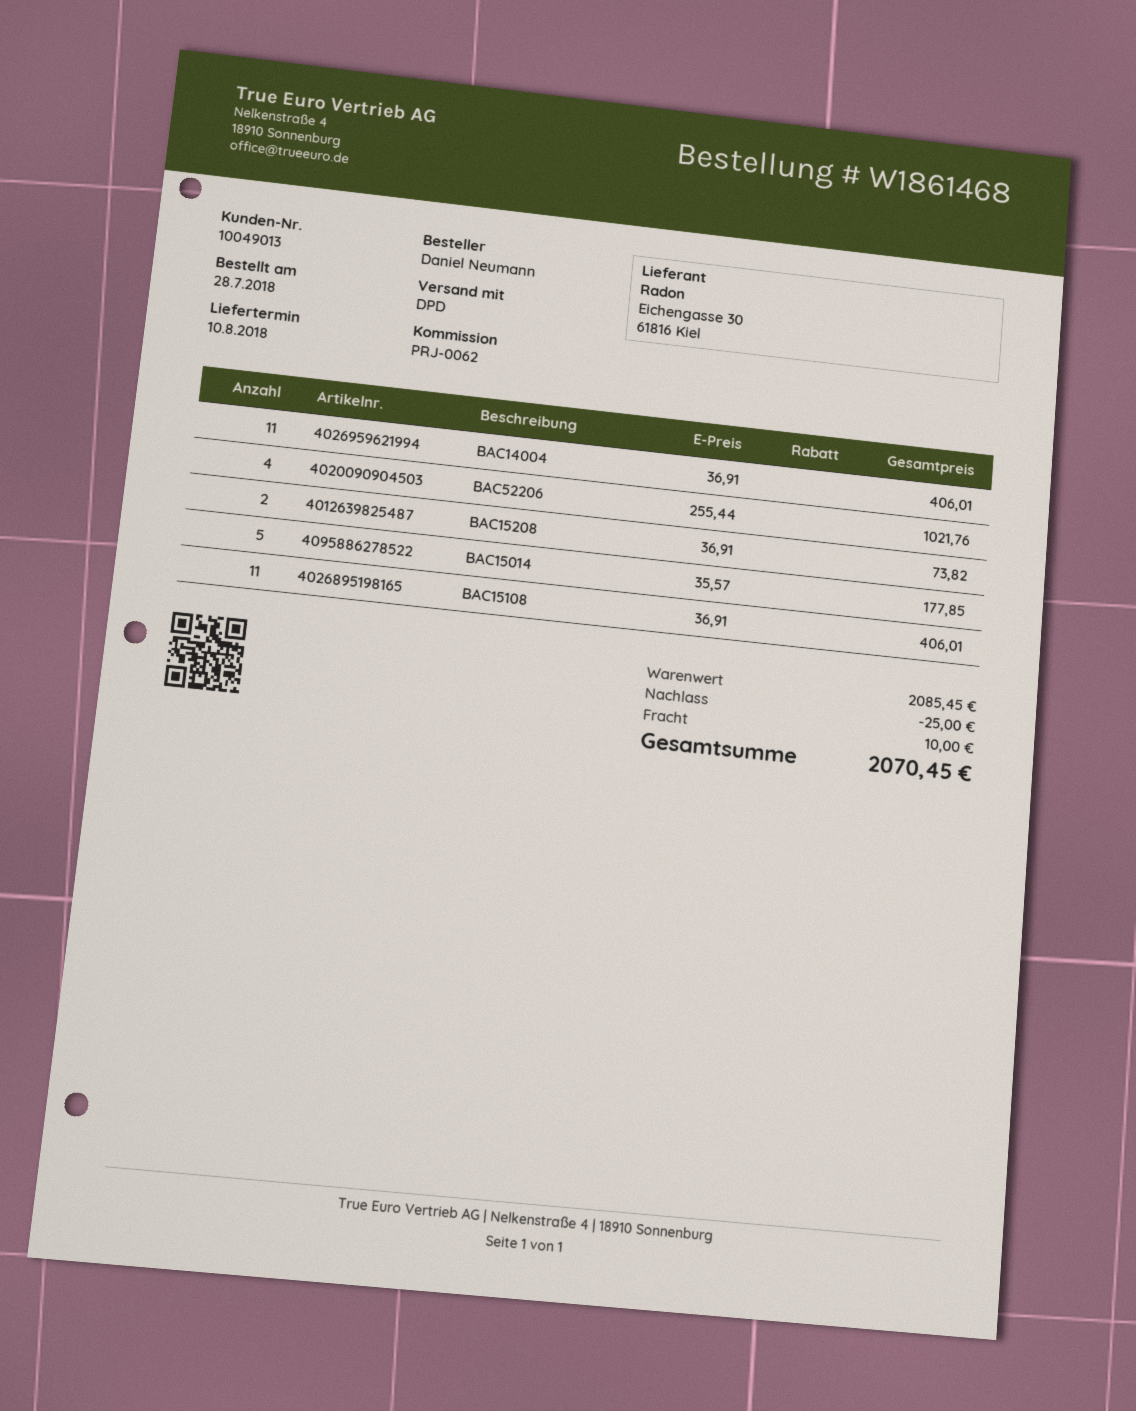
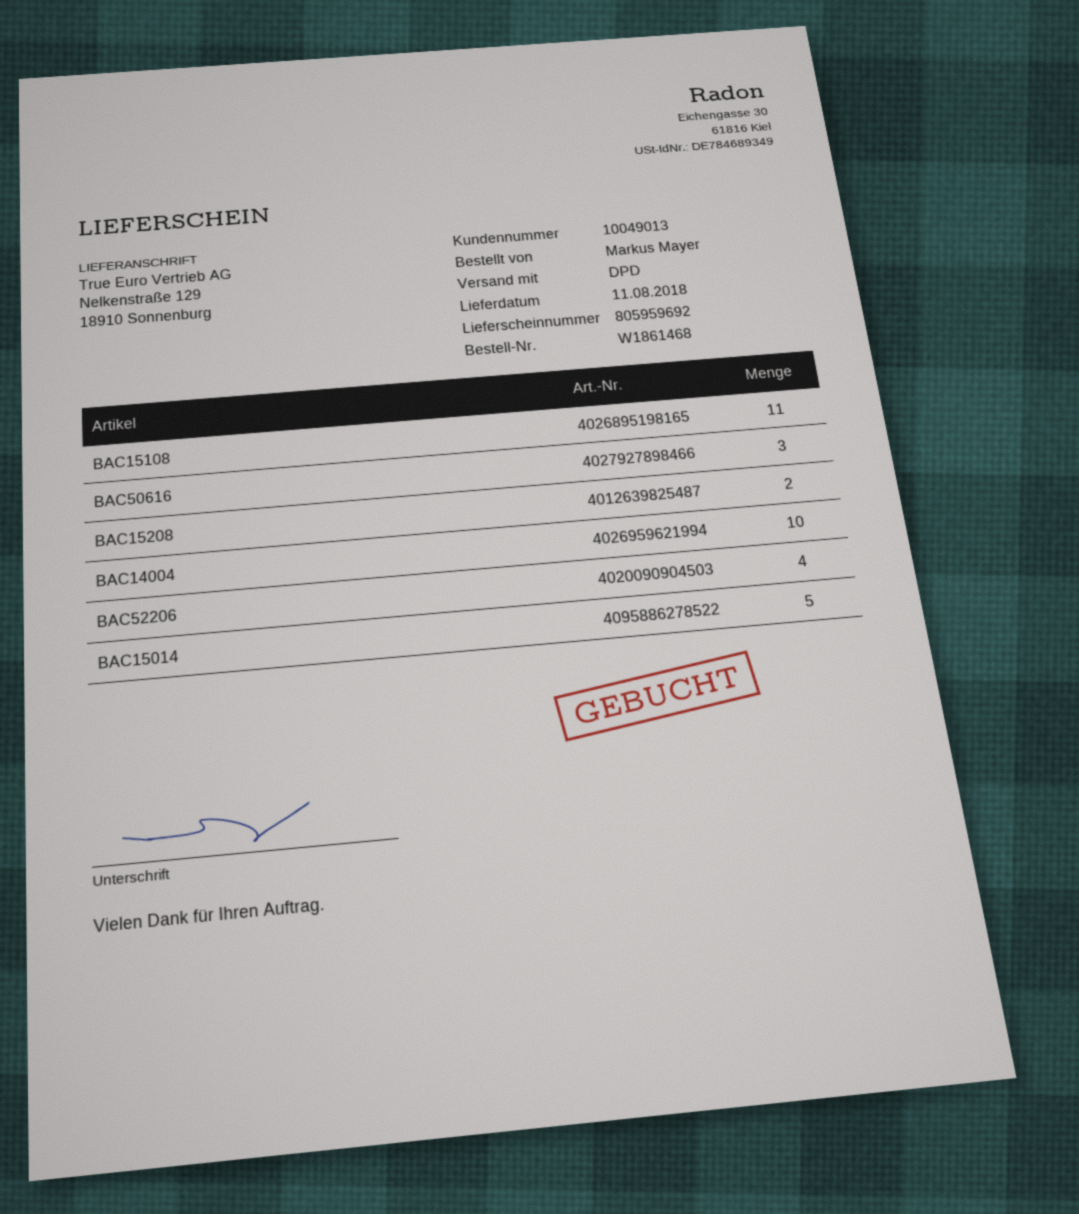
delivery date: 2018-08-10 -> 2018-08-11
ordered by: Daniel Neumann -> Markus Mayer
BAC14004: 11 -> 10
BAC50616: none -> 3

